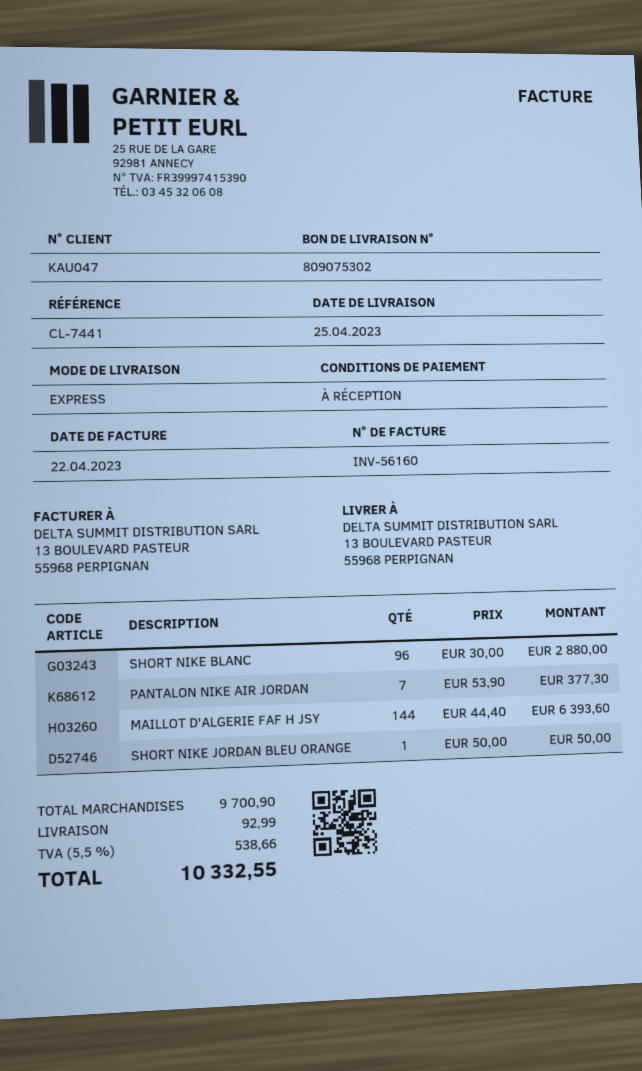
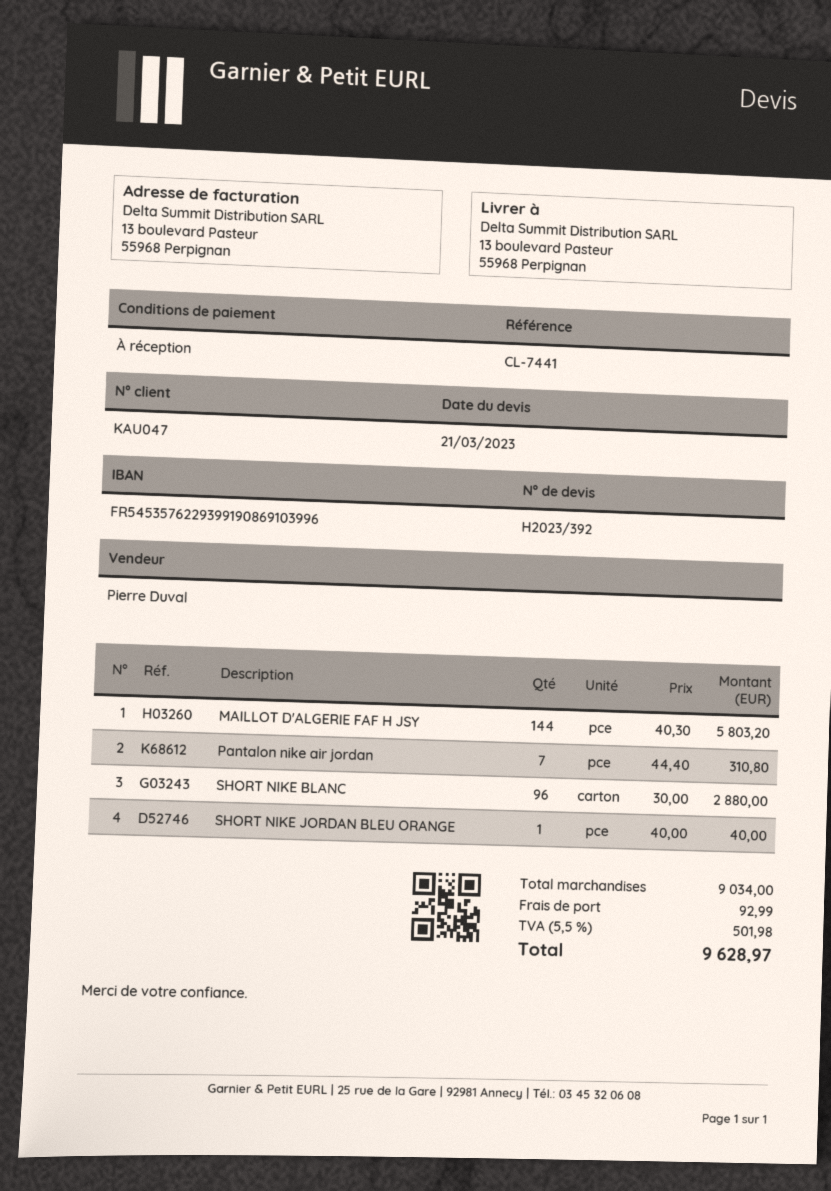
PANTALON NIKE AIR JORDAN: 7 x 53.90 = 377.30 -> 7 x 44.40 = 310.80
MAILLOT D'ALGERIE FAF H JSY: 144 x 44.40 = 6393.60 -> 144 x 40.30 = 5803.20
SHORT NIKE JORDAN BLEU ORANGE: 1 x 50.00 = 50.00 -> 1 x 40.00 = 40.00
subtotal: 9700.90 -> 9034.00
tax: 5.5% = 538.66 -> 5.5% = 501.98
total: 10332.55 -> 9628.97

